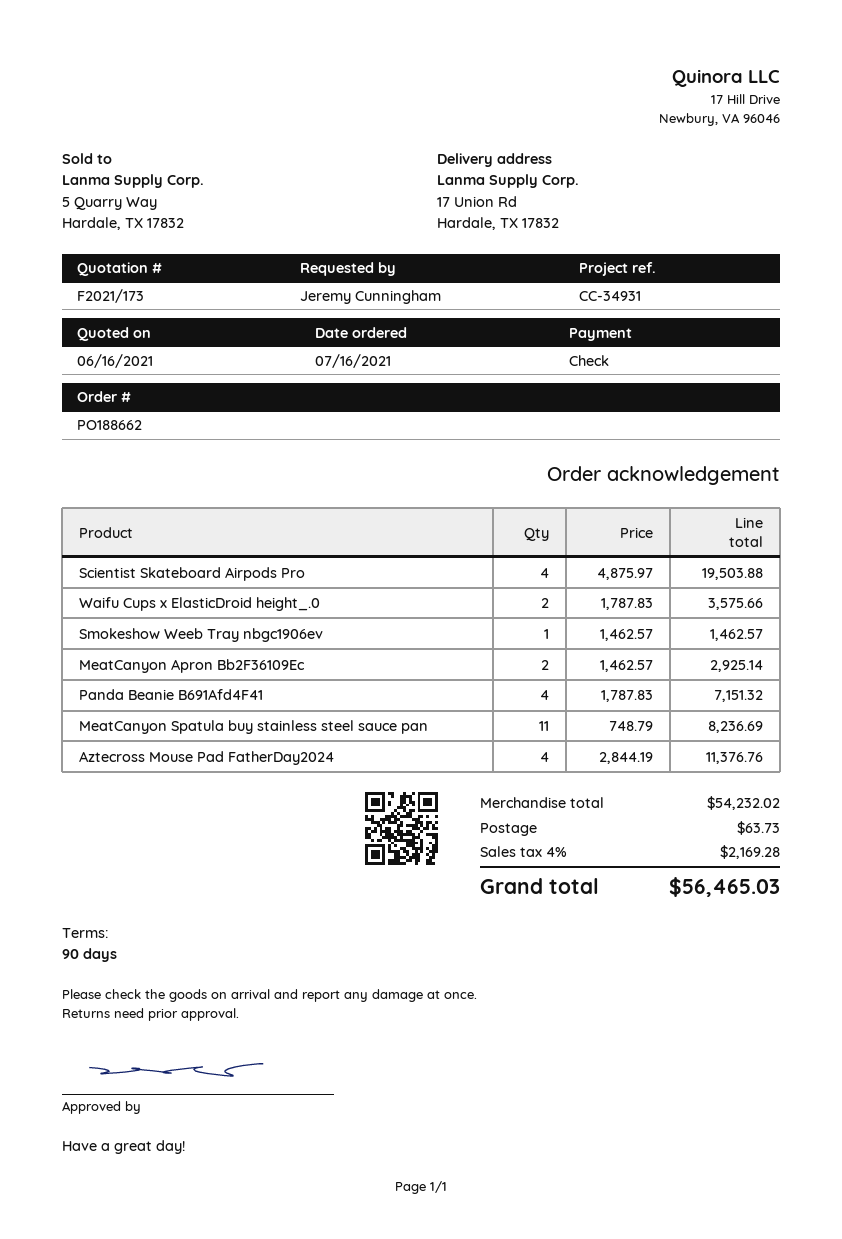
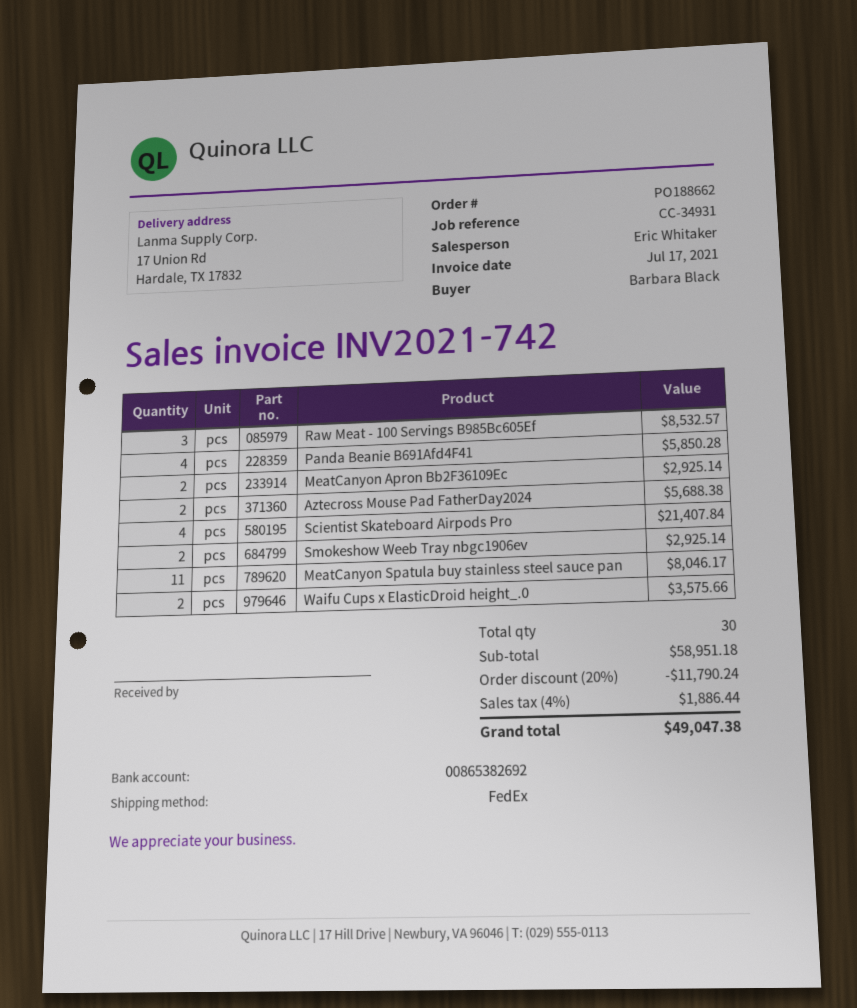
ordered by: Jeremy Cunningham -> Barbara Black
Scientist Skateboard Airpods Pro: 4 for 19503.88 -> 4 for 21407.84
Smokeshow Weeb Tray nbgc1906ev: 1 for 1462.57 -> 2 for 2925.14
Panda Beanie B691Afd4F41: 4 for 7151.32 -> 4 for 5850.28
MeatCanyon Spatula buy stainless steel sauce pan: 11 for 8236.69 -> 11 for 8046.17
Aztecross Mouse Pad FatherDay2024: 4 for 11376.76 -> 2 for 5688.38
Raw Meat - 100 Servings B985Bc605Ef: none -> 3 for 8532.57
subtotal: 54232.02 -> 58951.18
discount: none -> 20% = 11790.24
shipping: 63.73 -> none
tax: 4% = 2169.28 -> 4% = 1886.44
total: 56465.03 -> 49047.38

